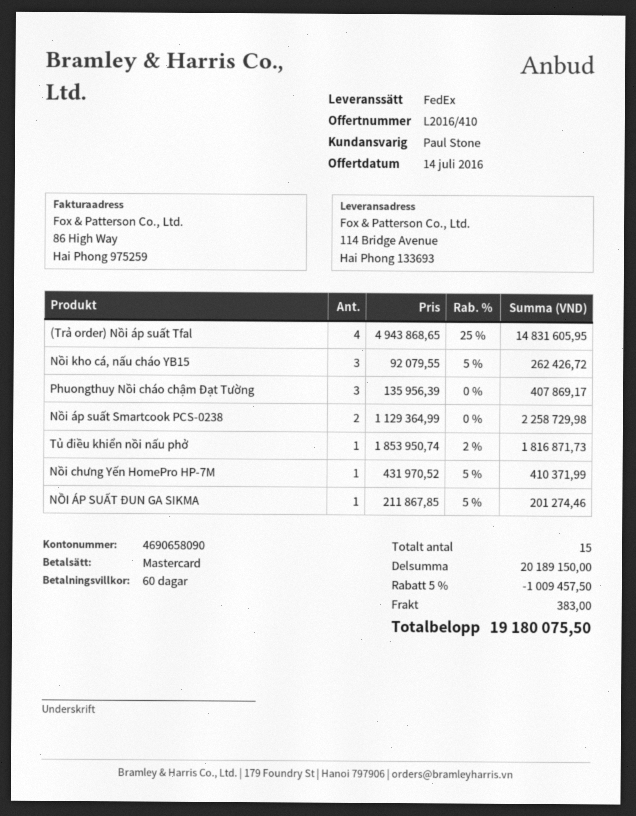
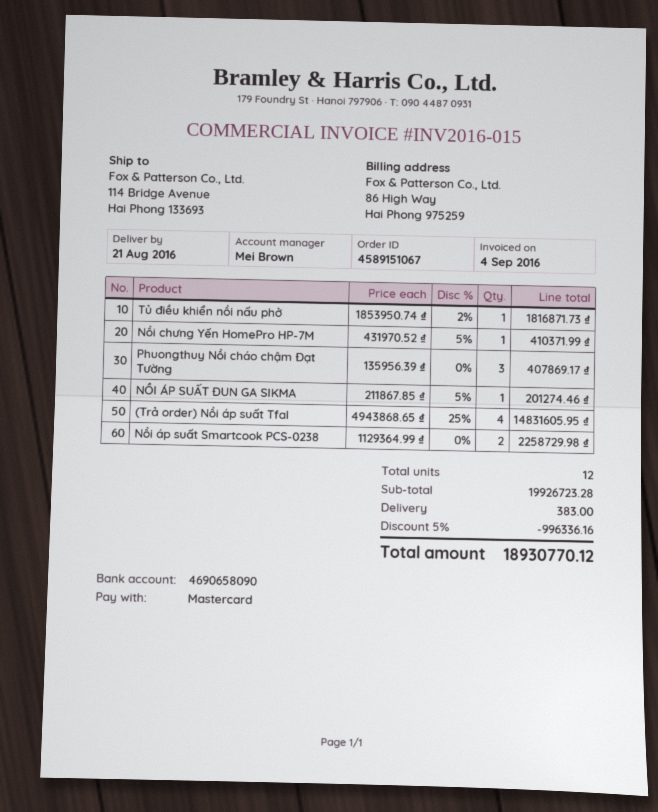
sales rep: Paul Stone -> Mei Brown
Nồi kho cá, nấu cháo YB15: 3 x 92079.55 - 5% = 262426.72 -> none
total quantity: 15 -> 12
subtotal: 20189150.00 -> 19926723.28
discount: 5% = 1009457.50 -> 5% = 996336.16
total: 19180075.50 -> 18930770.12

